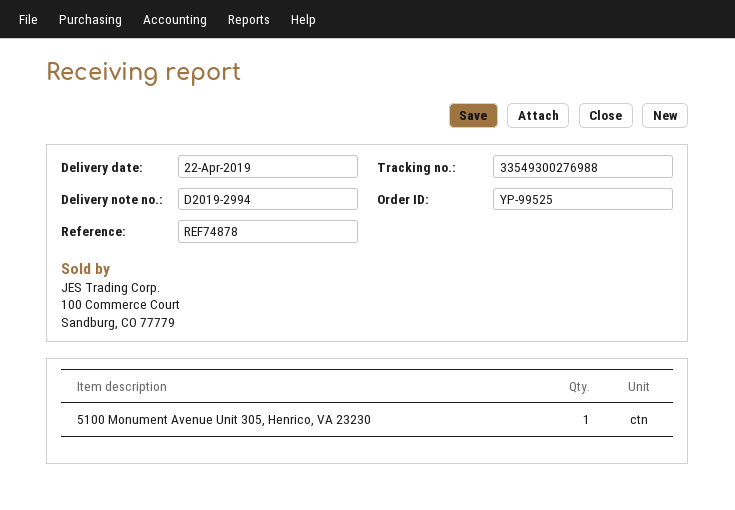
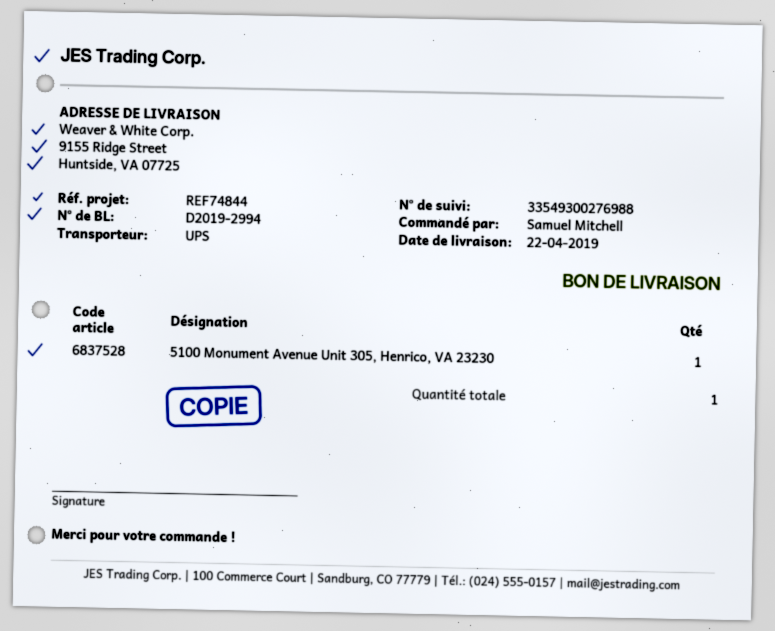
reference: REF74878 -> REF74844

